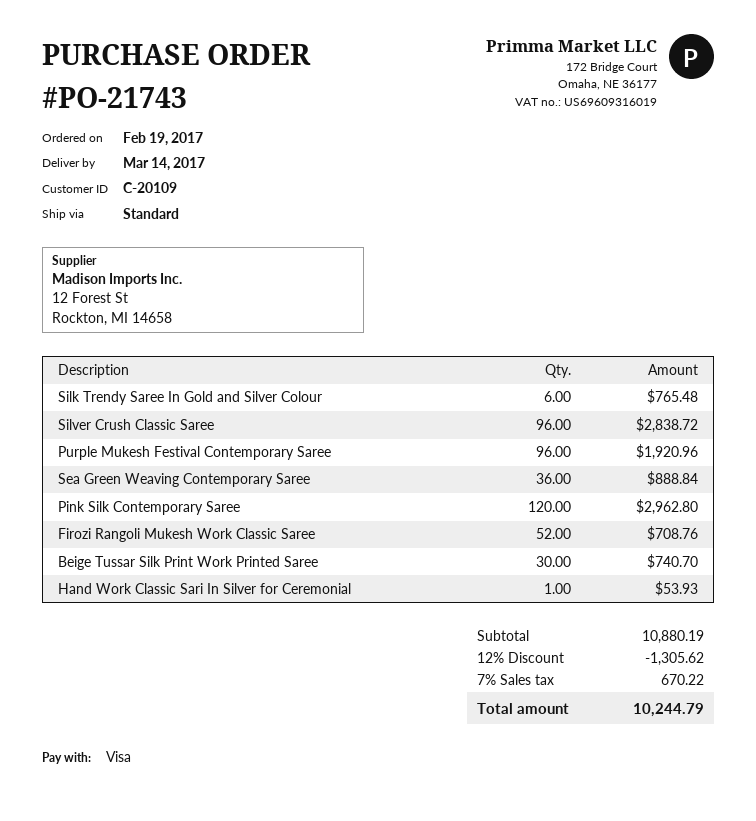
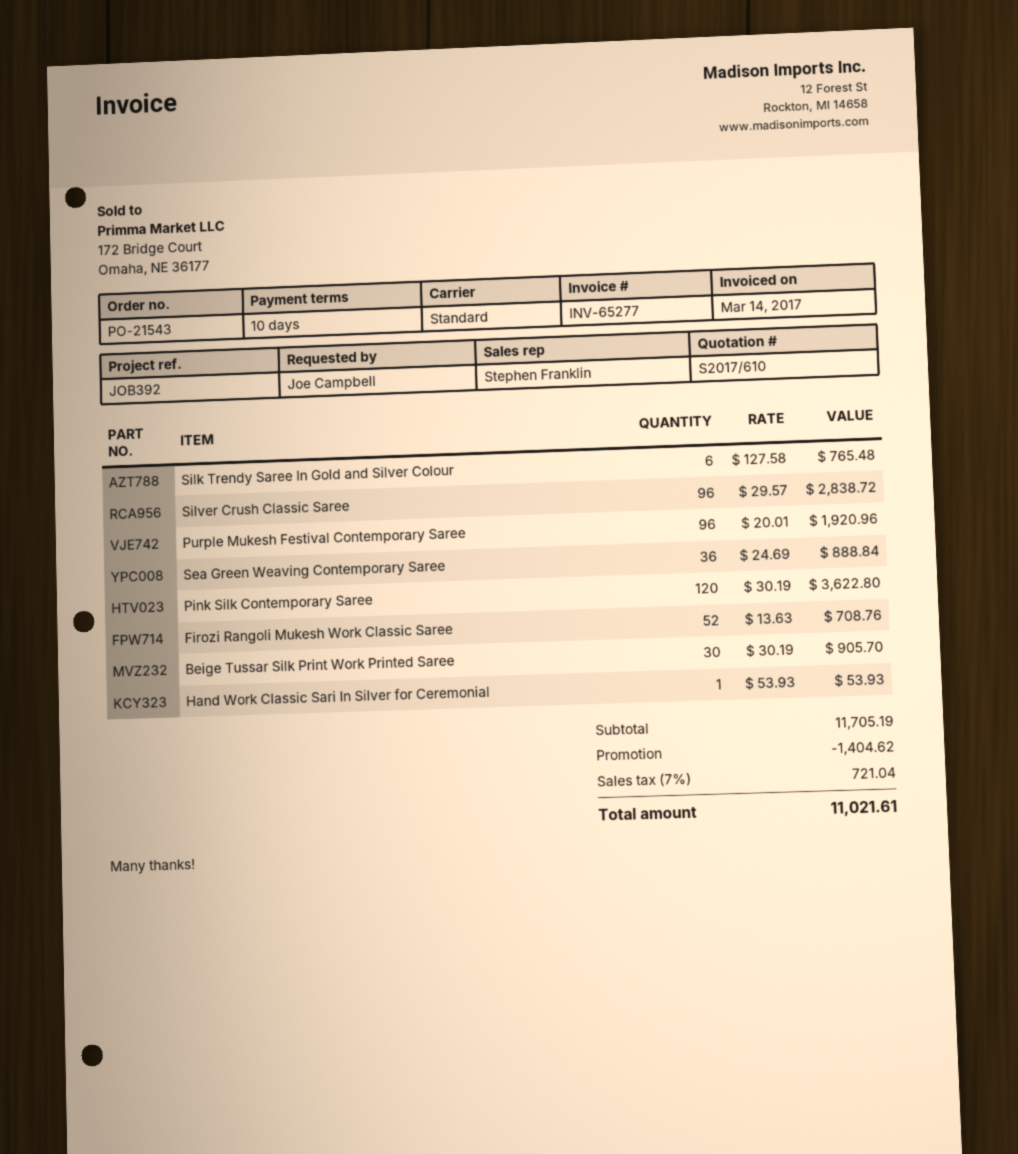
order number: PO-21743 -> PO-21543
Pink Silk Contemporary Saree: 120 for 2962.80 -> 120 for 3622.80
Beige Tussar Silk Print Work Printed Saree: 30 for 740.70 -> 30 for 905.70
subtotal: 10880.19 -> 11705.19
discount: 1305.62 -> 1404.62
tax: 7% = 670.22 -> 7% = 721.04
total: 10244.79 -> 11021.61

